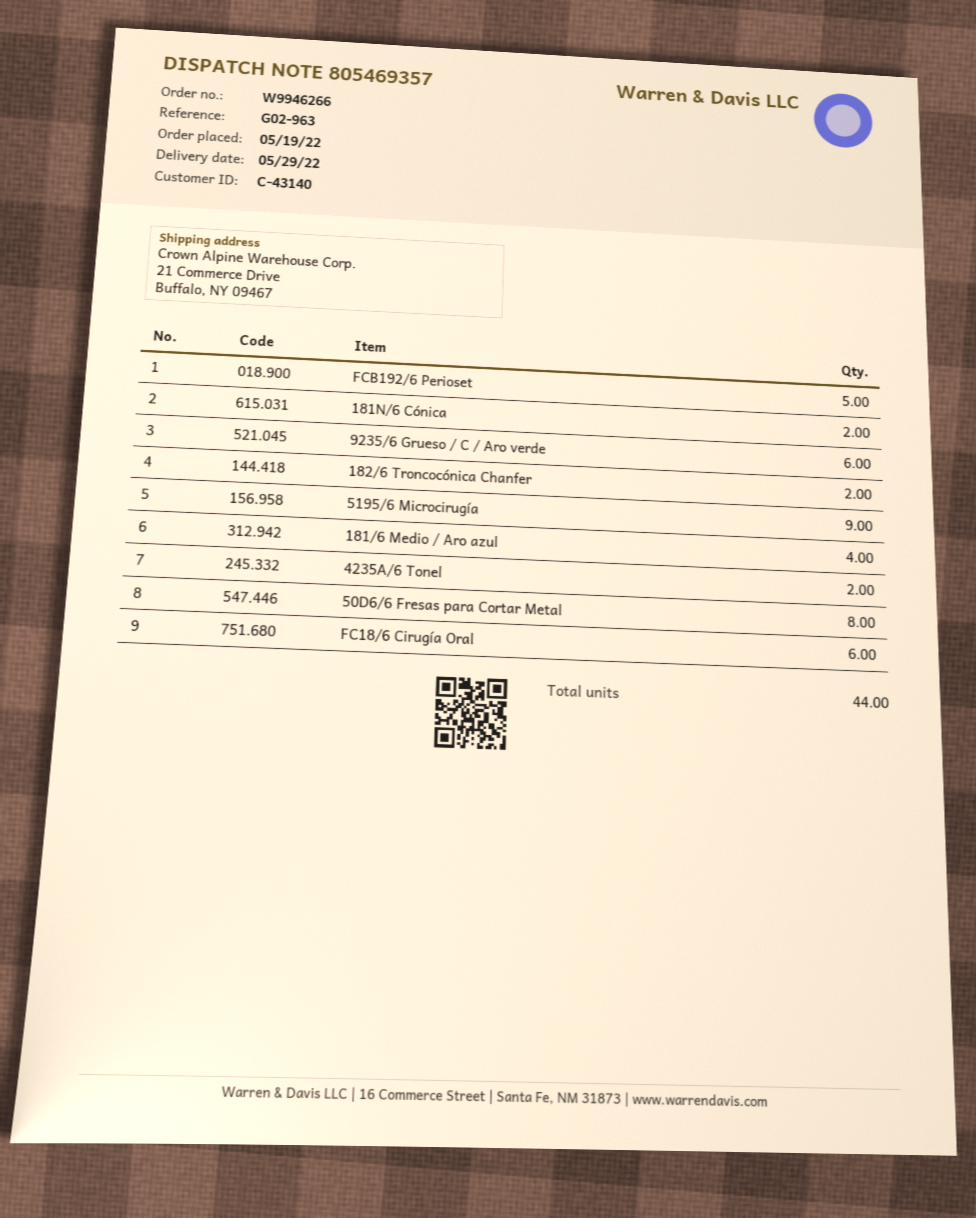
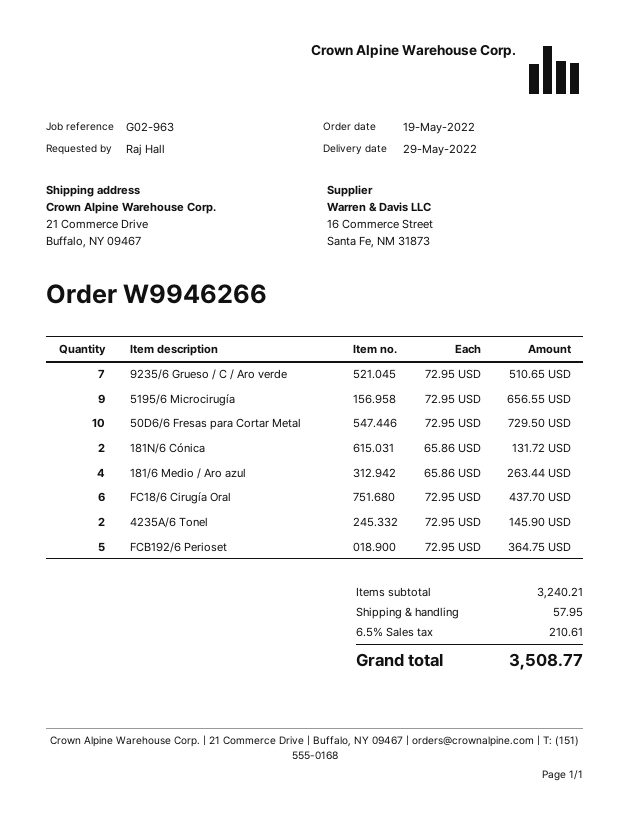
9235/6 Grueso / C / Aro verde: 6 -> 7
182/6 Troncocónica Chanfer: 2 -> none
50D6/6 Fresas para Cortar Metal: 8 -> 10

